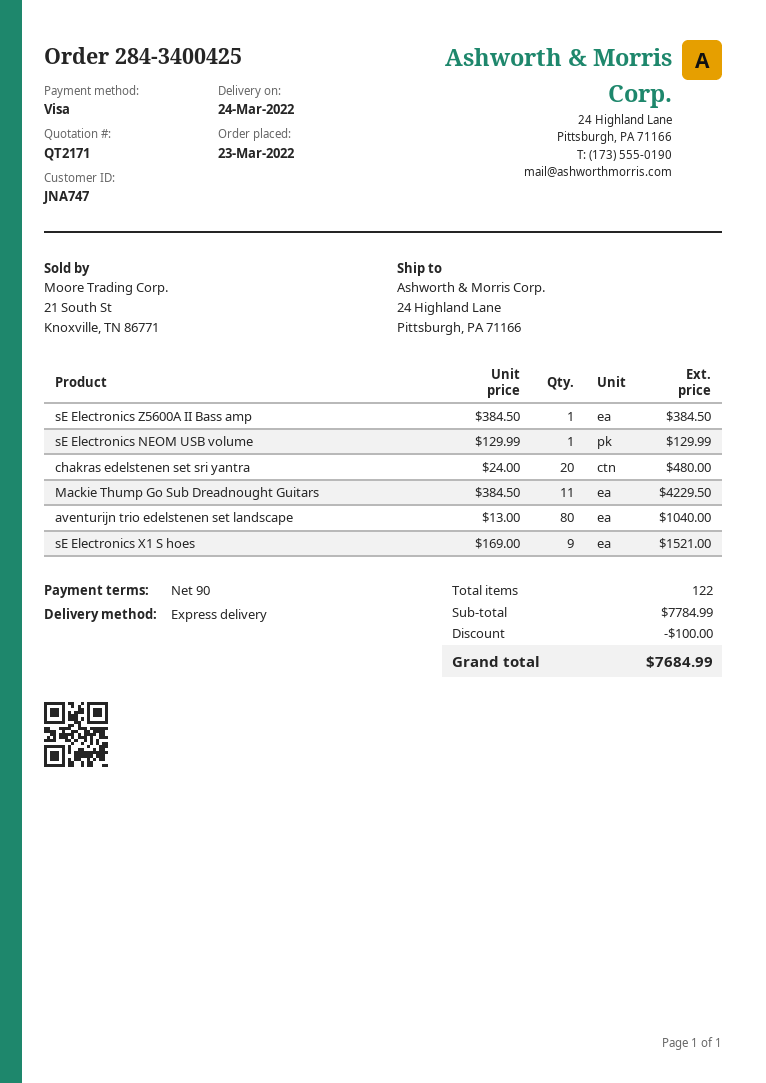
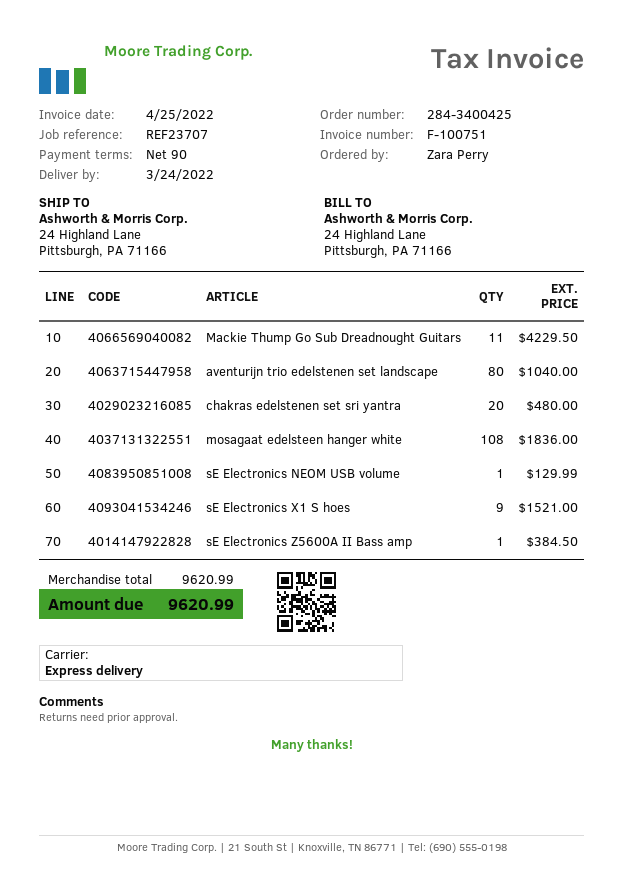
mosagaat edelsteen hanger white: none -> 108 for 1836.00
subtotal: 7784.99 -> 9620.99
discount: 100.00 -> none
total: 7684.99 -> 9620.99

